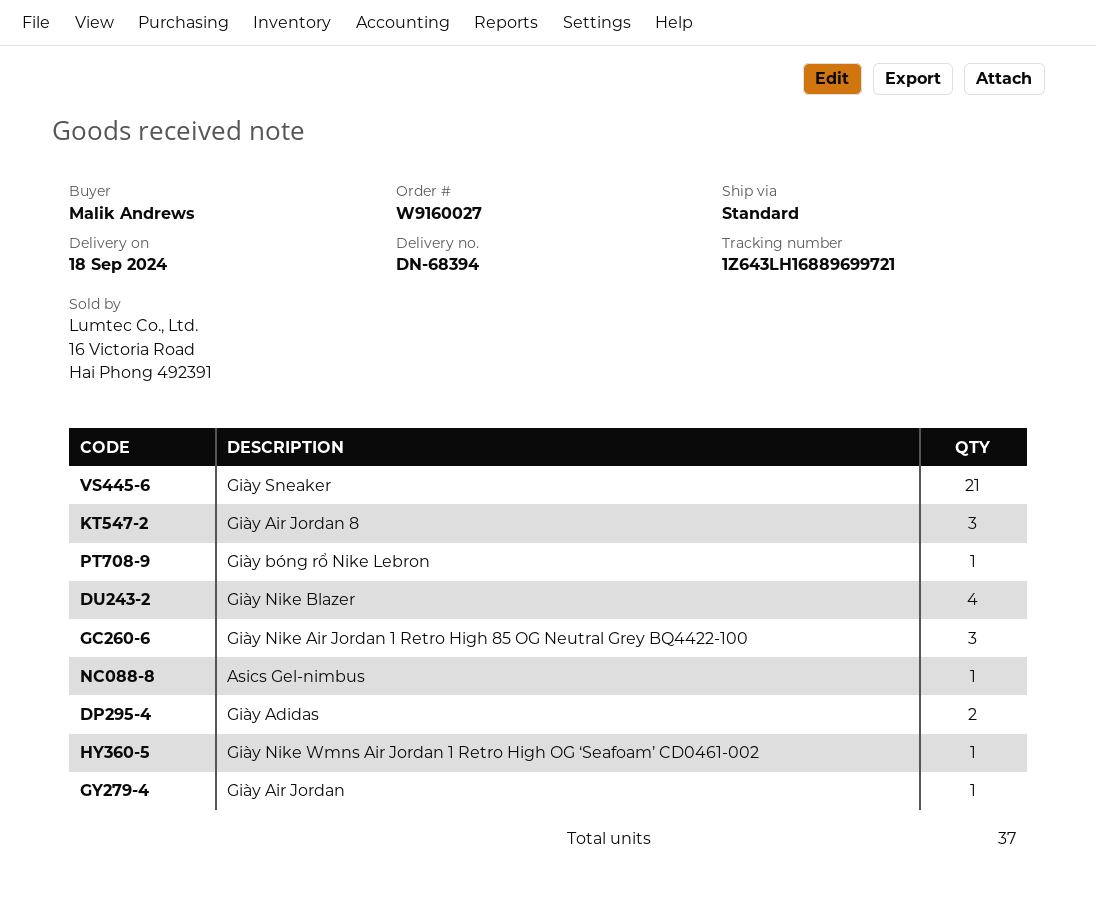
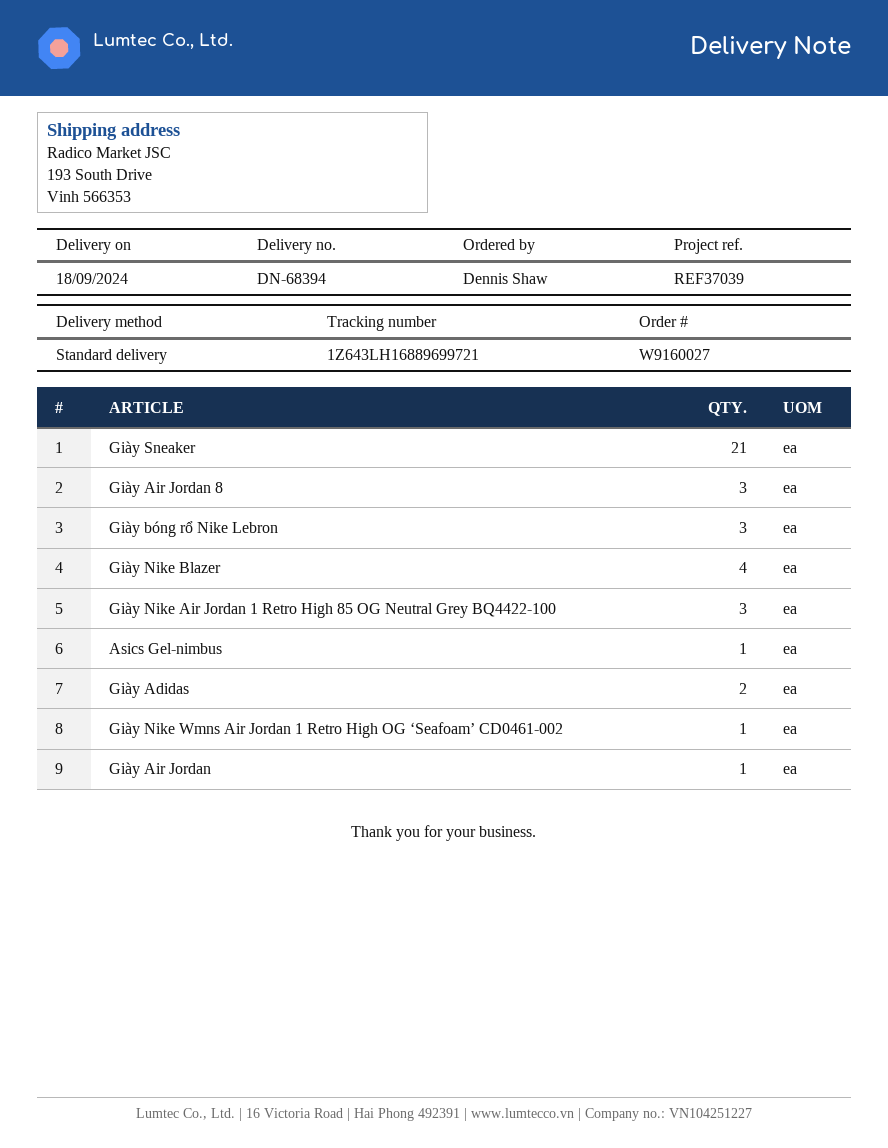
ordered by: Malik Andrews -> Dennis Shaw
Giày bóng rổ Nike Lebron: 1 -> 3

